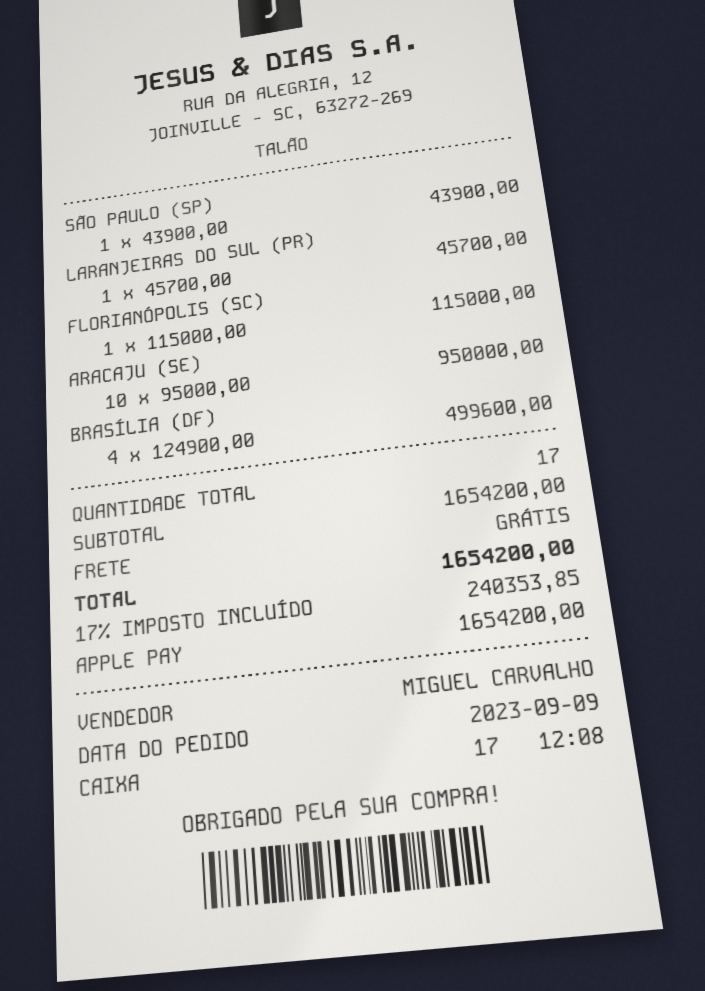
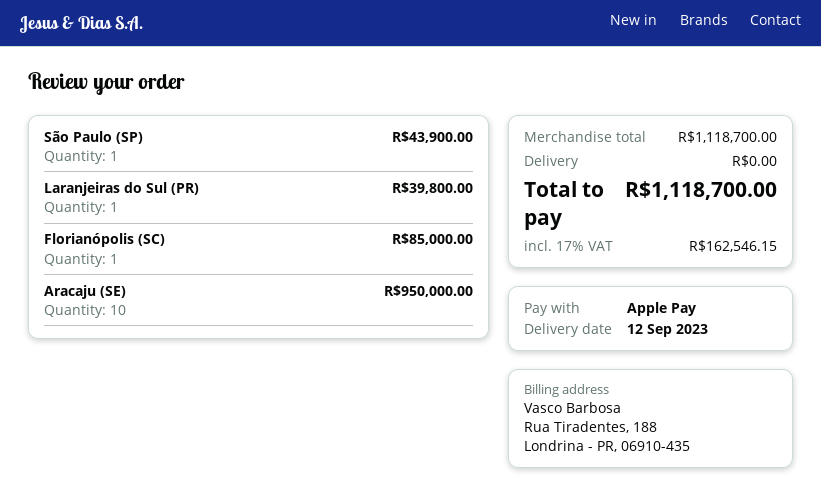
LARANJEIRAS DO SUL (PR): 1 for 45700.00 -> 1 for 39800.00
FLORIANÓPOLIS (SC): 1 for 115000.00 -> 1 for 85000.00
BRASÍLIA (DF): 4 for 499600.00 -> none
subtotal: 1654200.00 -> 1118700.00
tax: 17% = 240353.85 -> 17% = 162546.15
total: 1654200.00 -> 1118700.00

